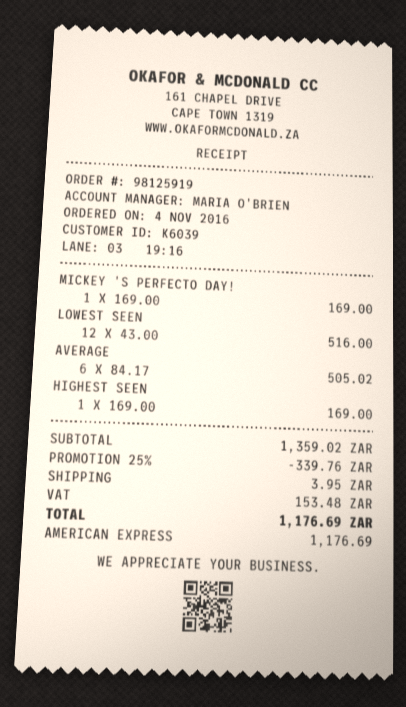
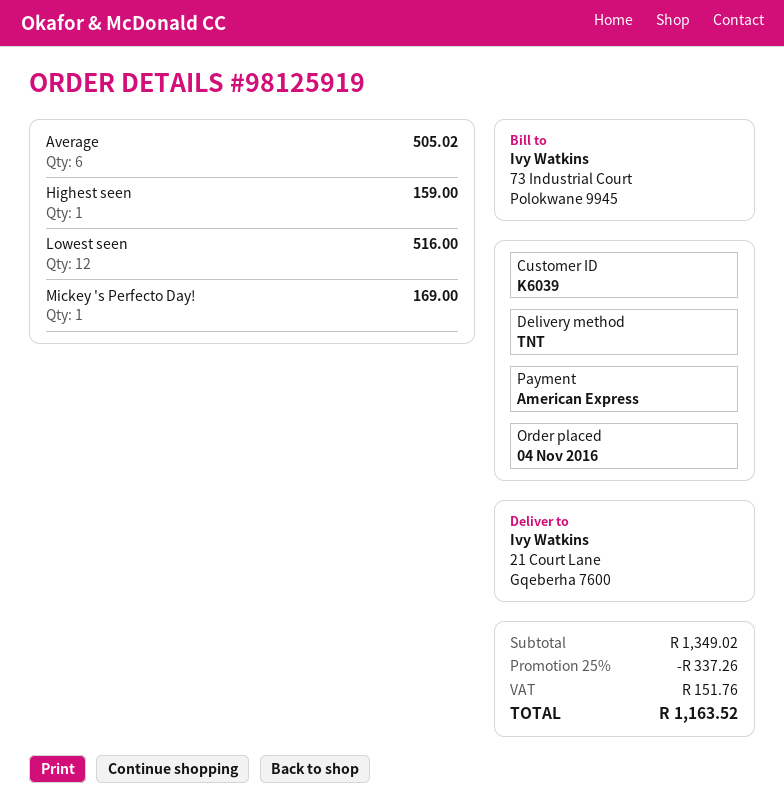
HIGHEST SEEN: 1 for 169.00 -> 1 for 159.00
subtotal: 1359.02 -> 1349.02
discount: 25% = 339.76 -> 25% = 337.26
shipping: 3.95 -> none
tax: 153.48 -> 151.76
total: 1176.69 -> 1163.52

